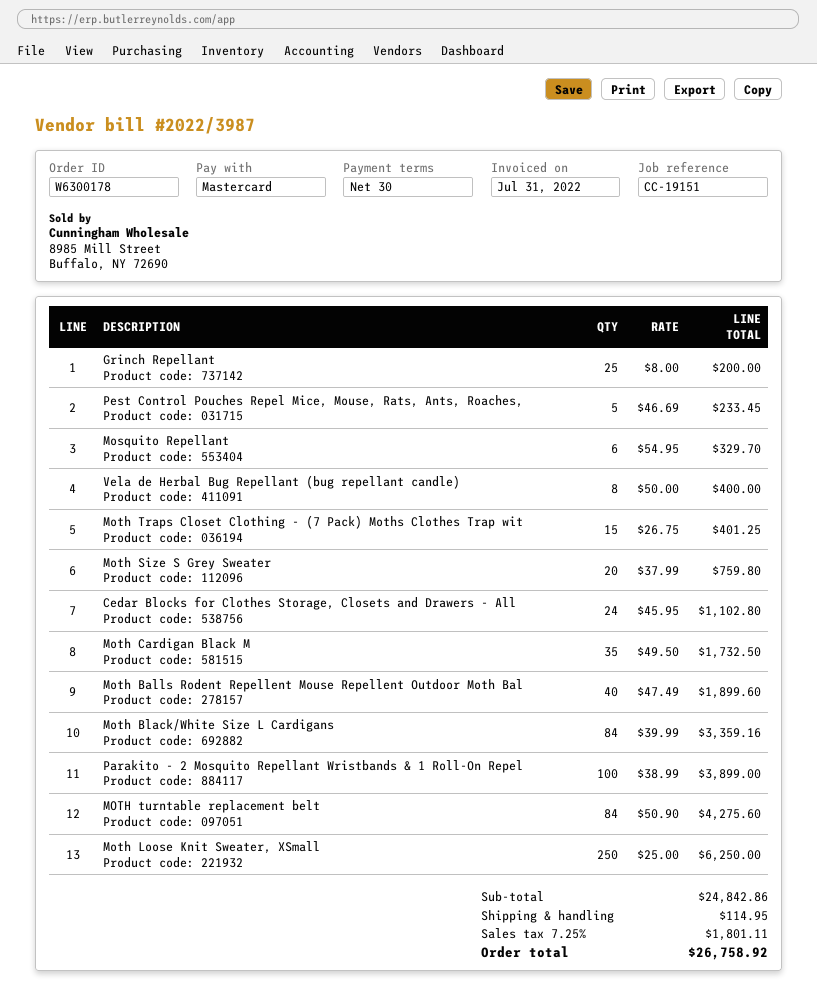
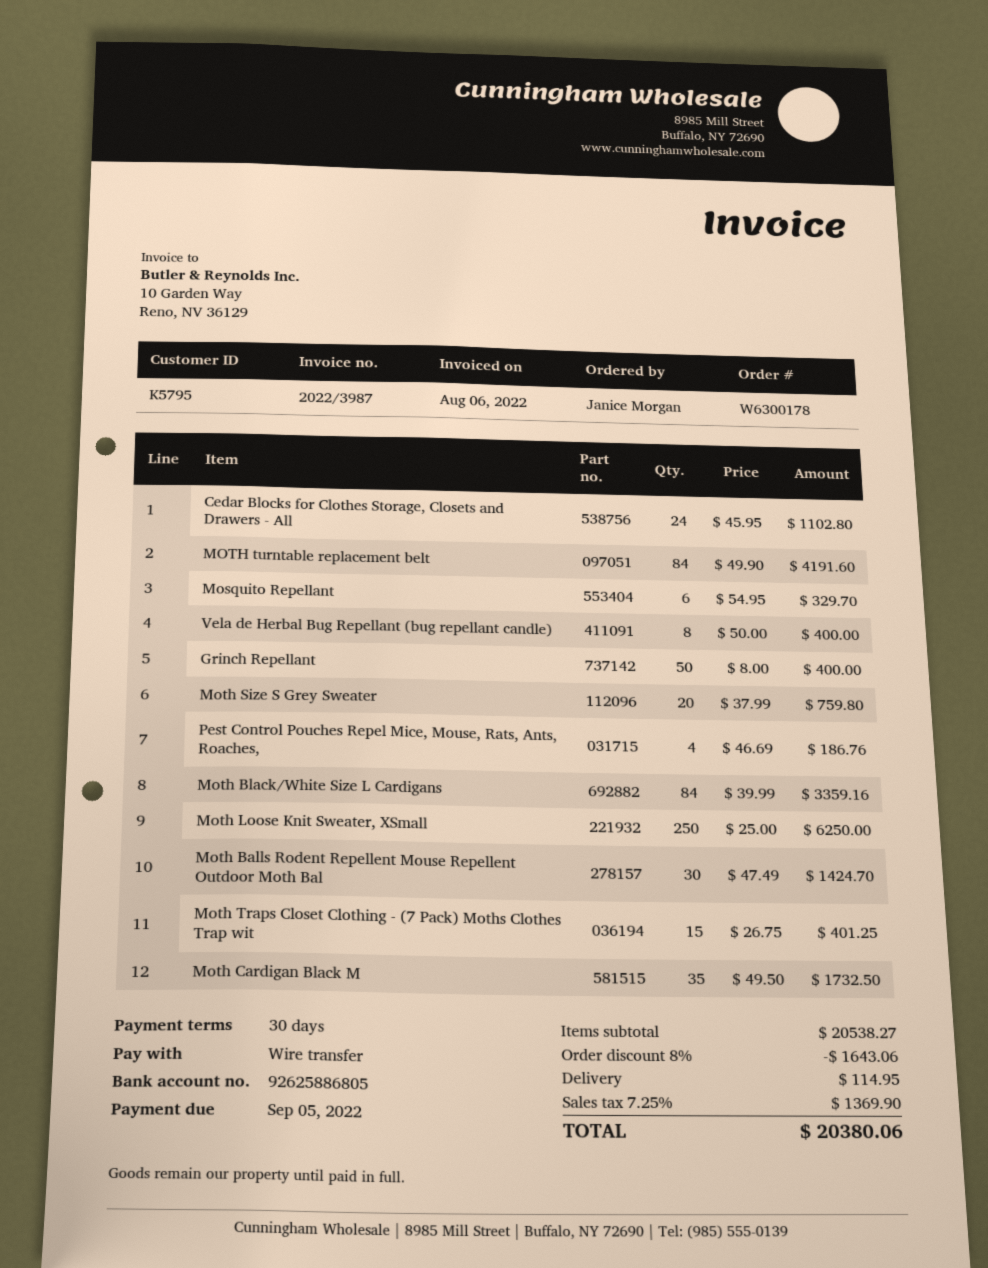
invoice date: 2022-07-31 -> 2022-08-06
payment method: Mastercard -> bank transfer
Grinch Repellant: 25 x 8.00 = 200.00 -> 50 x 8.00 = 400.00
Pest Control Pouches Repel Mice, Mouse, Rats, Ants, Roaches,: 5 x 46.69 = 233.45 -> 4 x 46.69 = 186.76
Moth Balls Rodent Repellent Mouse Repellent Outdoor Moth Bal: 40 x 47.49 = 1899.60 -> 30 x 47.49 = 1424.70
Parakito - 2 Mosquito Repellant Wristbands & 1 Roll-On Repel: 100 x 38.99 = 3899.00 -> none
MOTH turntable replacement belt: 84 x 50.90 = 4275.60 -> 84 x 49.90 = 4191.60
subtotal: 24842.86 -> 20538.27
discount: none -> 8% = 1643.06
tax: 7.25% = 1801.11 -> 7.25% = 1369.90
total: 26758.92 -> 20380.06

